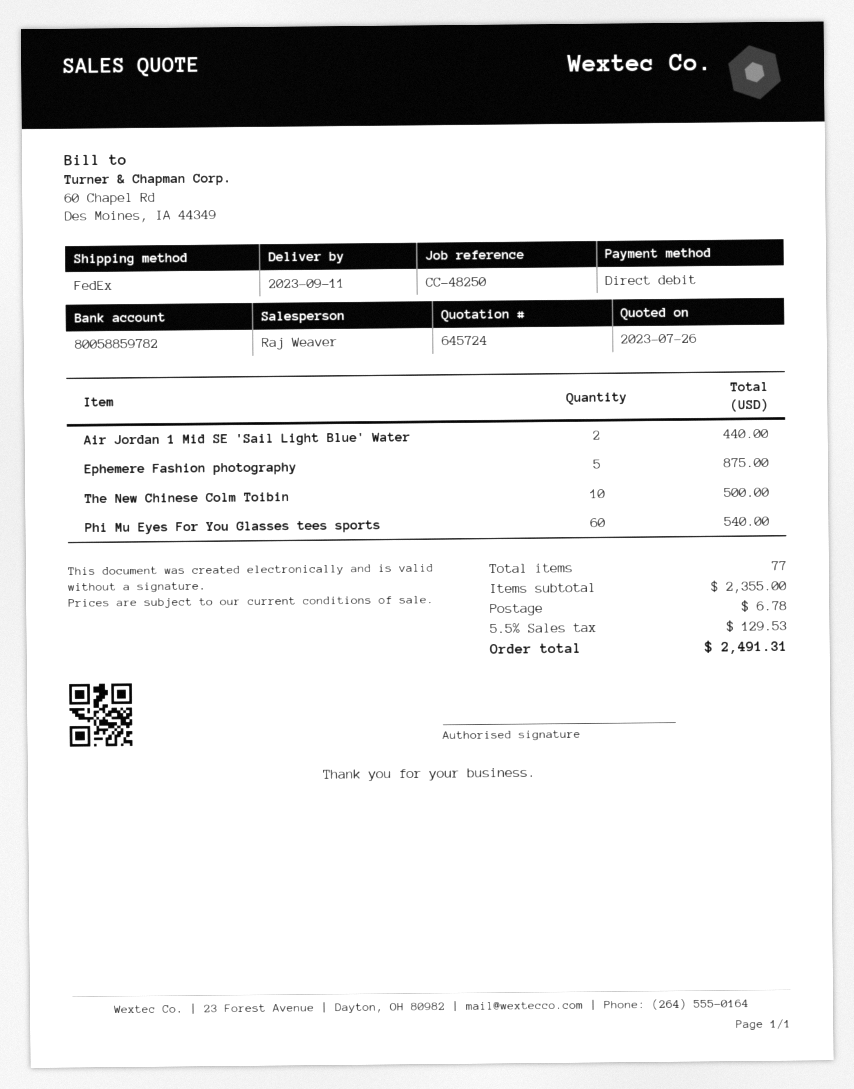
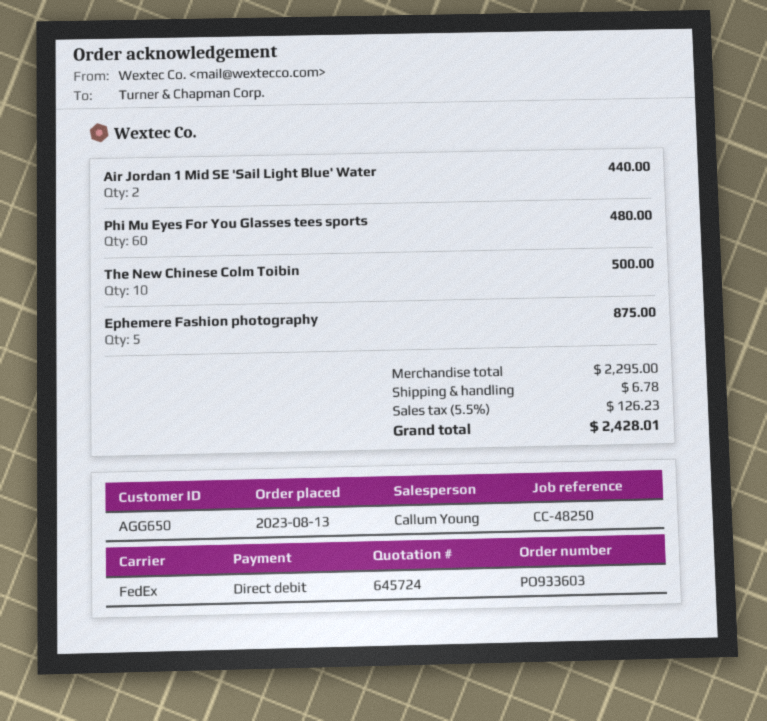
sales rep: Raj Weaver -> Callum Young
Phi Mu Eyes For You Glasses tees sports: 60 for 540.00 -> 60 for 480.00
subtotal: 2355.00 -> 2295.00
tax: 5.5% = 129.53 -> 5.5% = 126.23
total: 2491.31 -> 2428.01

